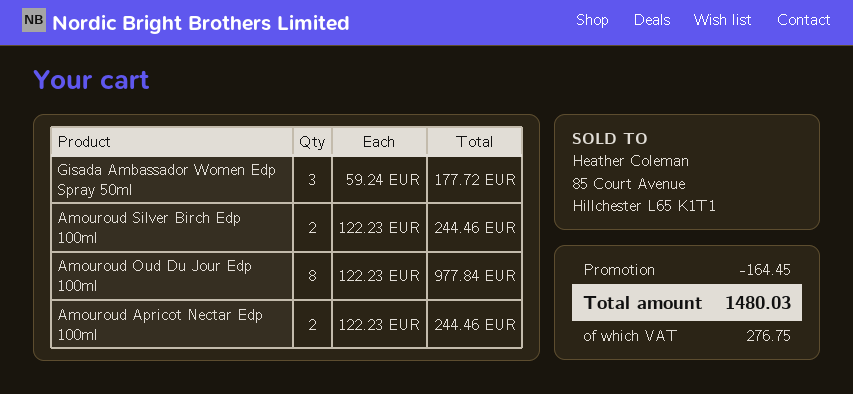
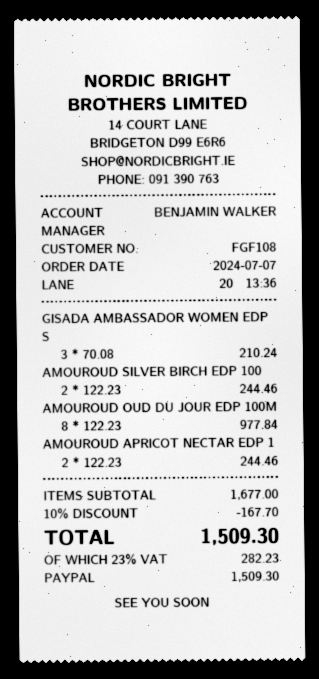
Gisada Ambassador Women Edp Spray 50ml: 3 x 59.24 = 177.72 -> 3 x 70.08 = 210.24
discount: 164.45 -> 167.70
tax: 276.75 -> 282.23
total: 1480.03 -> 1509.30

